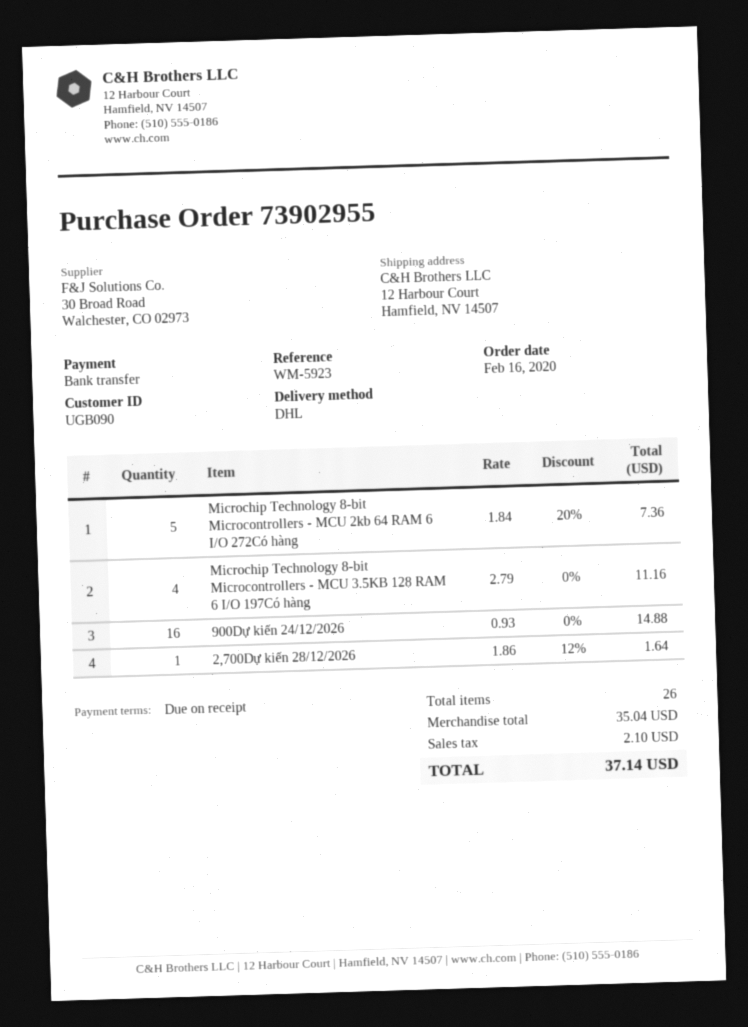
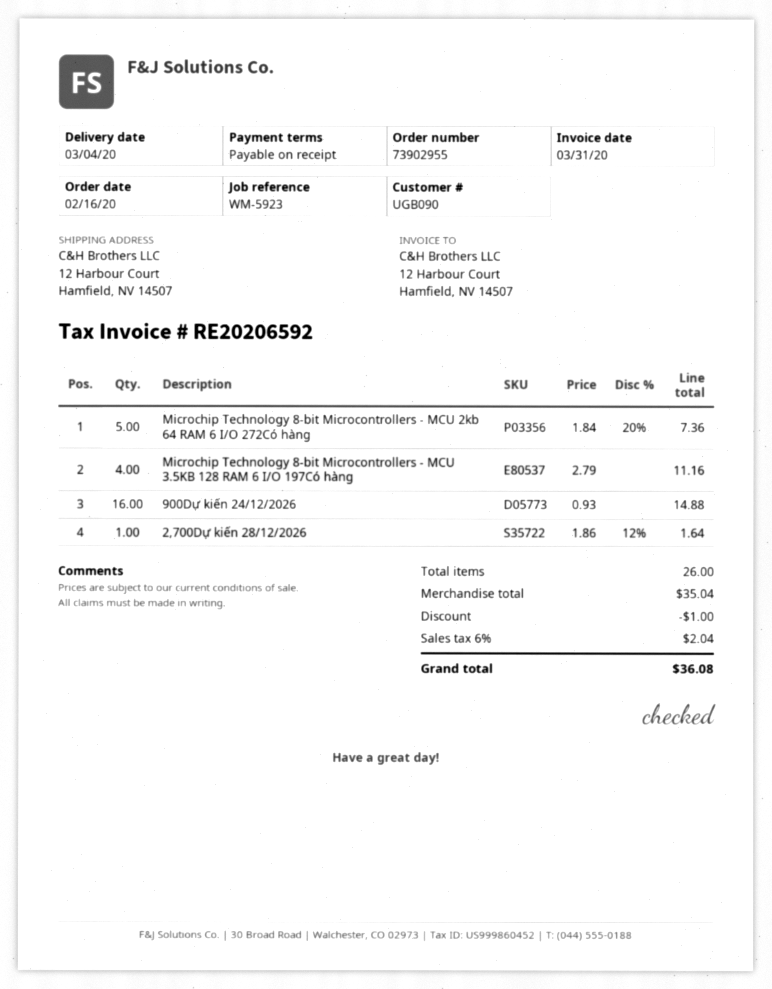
discount: none -> 1.00
tax: 2.10 -> 2.04
total: 37.14 -> 36.08

